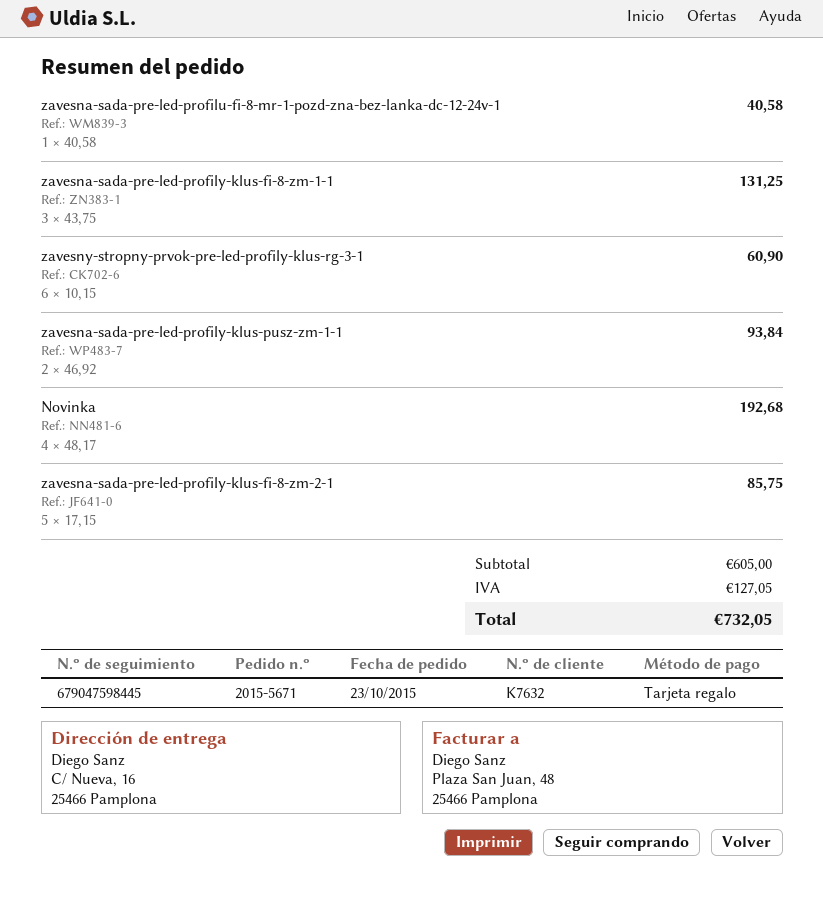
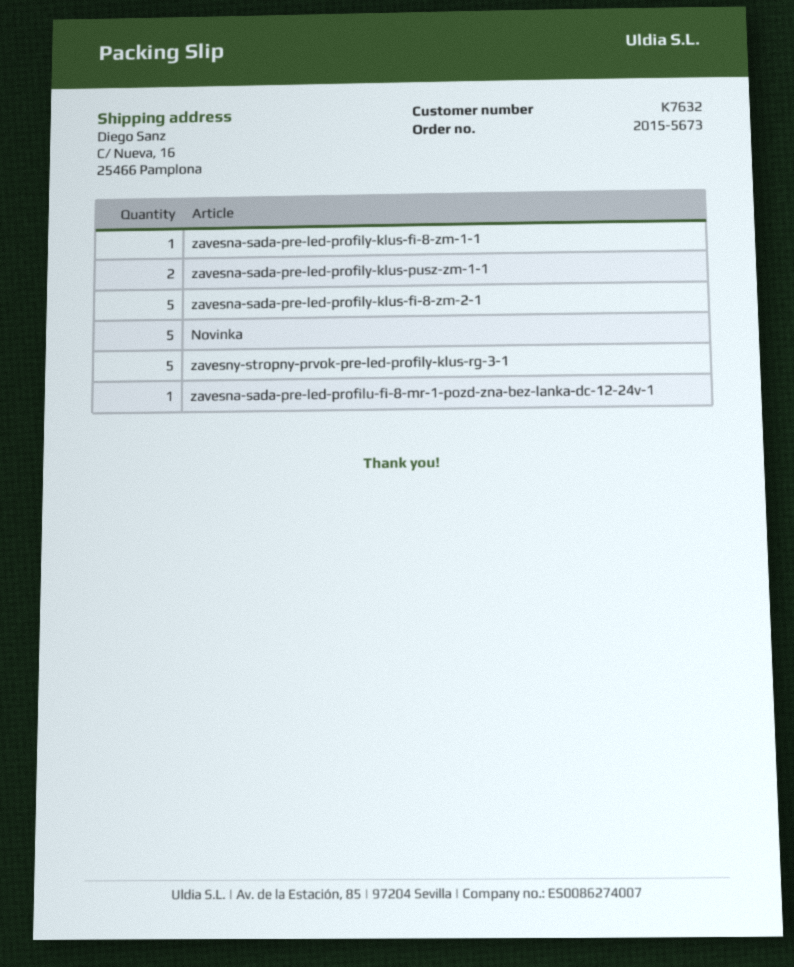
order number: 2015-5671 -> 2015-5673
zavesna-sada-pre-led-profily-klus-fi-8-zm-1-1: 3 -> 1
zavesny-stropny-prvok-pre-led-profily-klus-rg-3-1: 6 -> 5
Novinka: 4 -> 5

